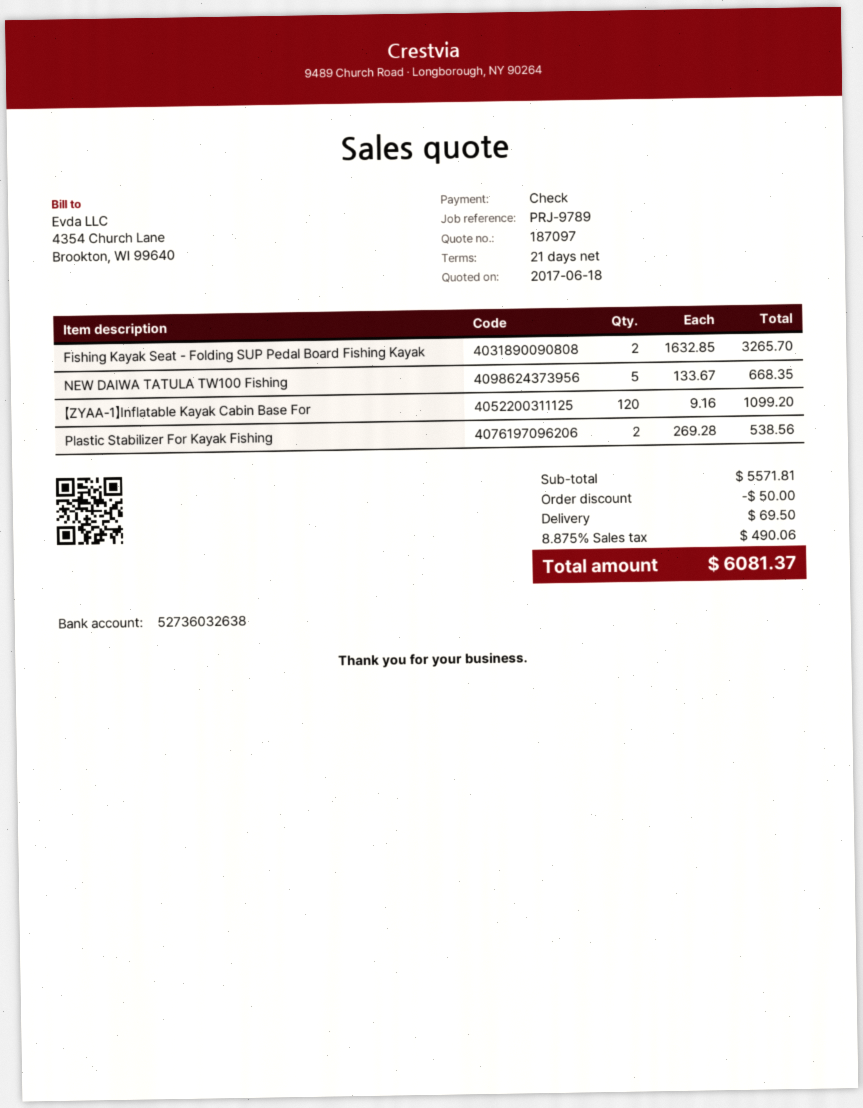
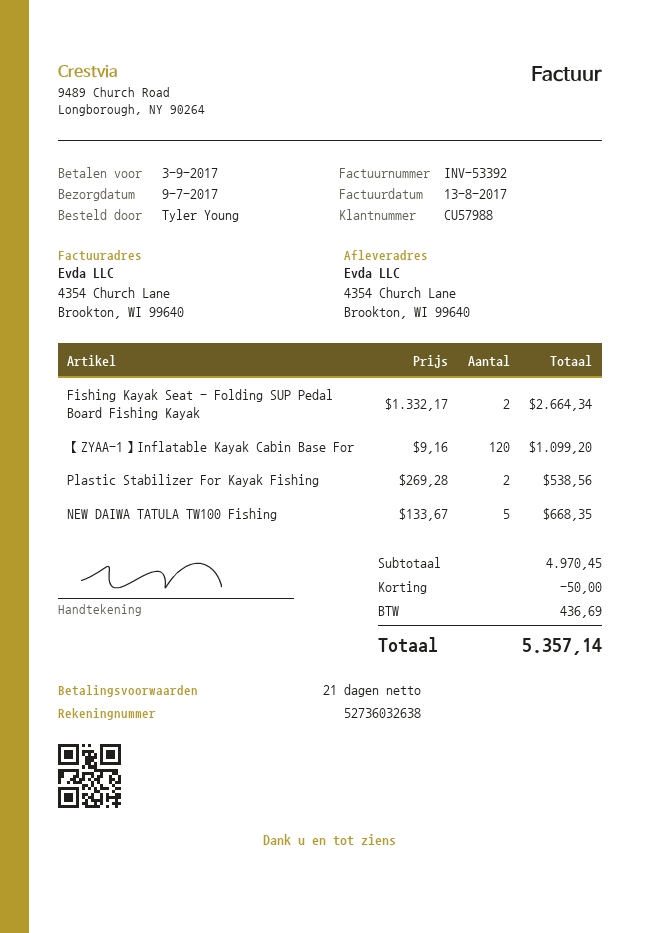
Fishing Kayak Seat - Folding SUP Pedal Board Fishing Kayak: 2 x 1632.85 = 3265.70 -> 2 x 1332.17 = 2664.34
subtotal: 5571.81 -> 4970.45
shipping: 69.50 -> none
tax: 490.06 -> 436.69
total: 6081.37 -> 5357.14

